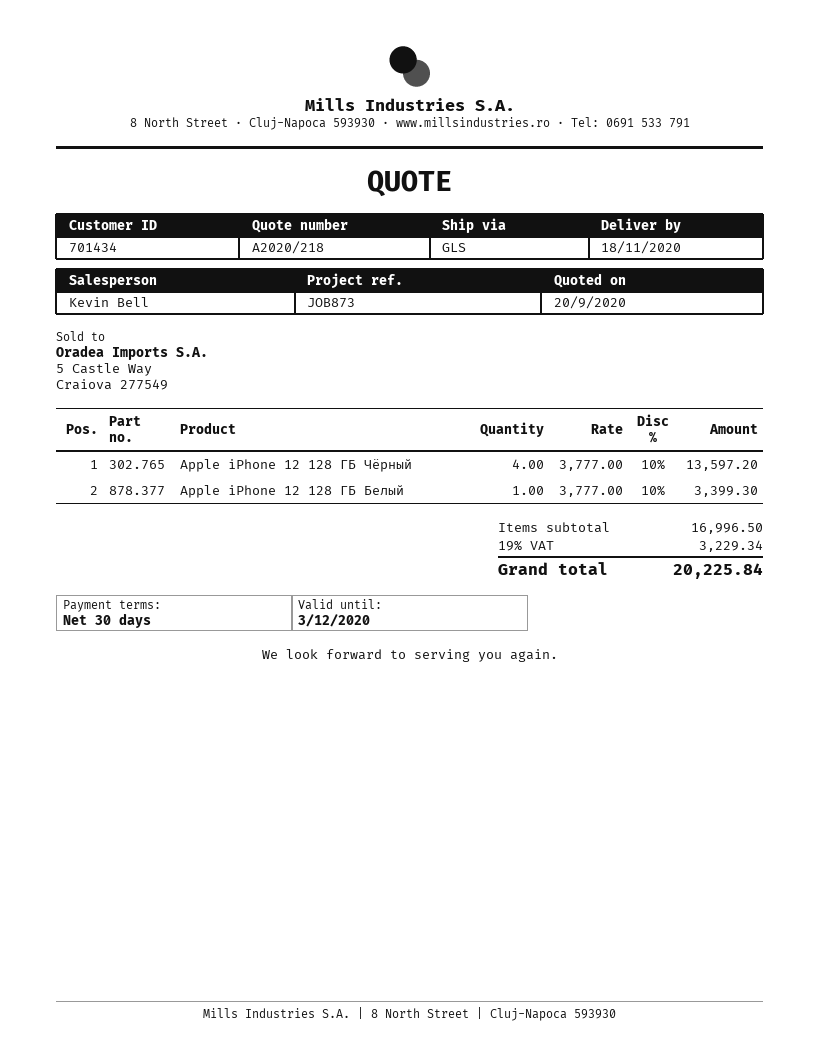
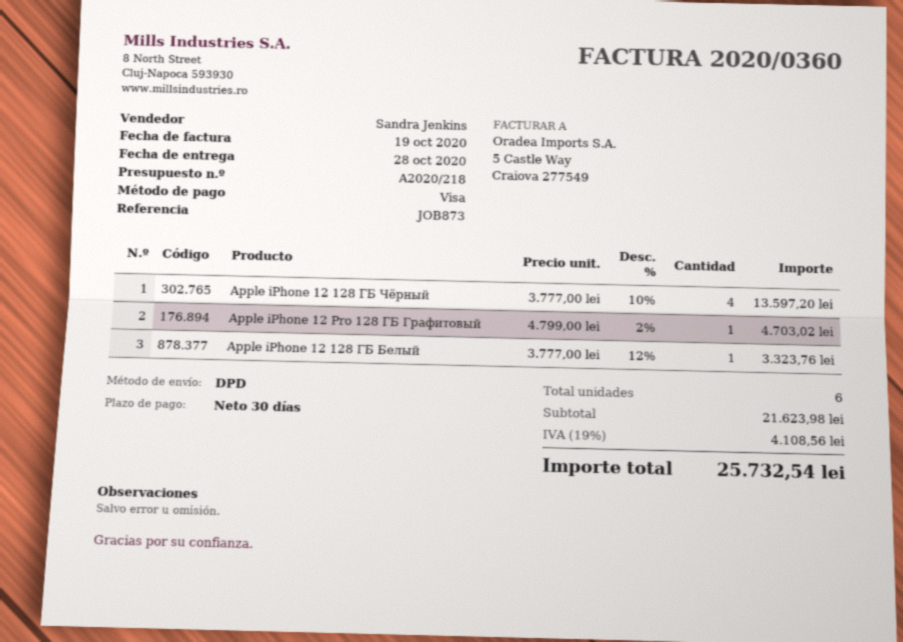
delivery date: 2020-11-18 -> 2020-10-28
sales rep: Kevin Bell -> Sandra Jenkins
shipping method: GLS -> DPD
Apple iPhone 12 128 ГБ Белый: 1 x 3777.00 - 10% = 3399.30 -> 1 x 3777.00 - 12% = 3323.76
Apple iPhone 12 Pro 128 ГБ Графитовый: none -> 1 x 4799.00 - 2% = 4703.02
subtotal: 16996.50 -> 21623.98
tax: 19% = 3229.34 -> 19% = 4108.56
total: 20225.84 -> 25732.54

